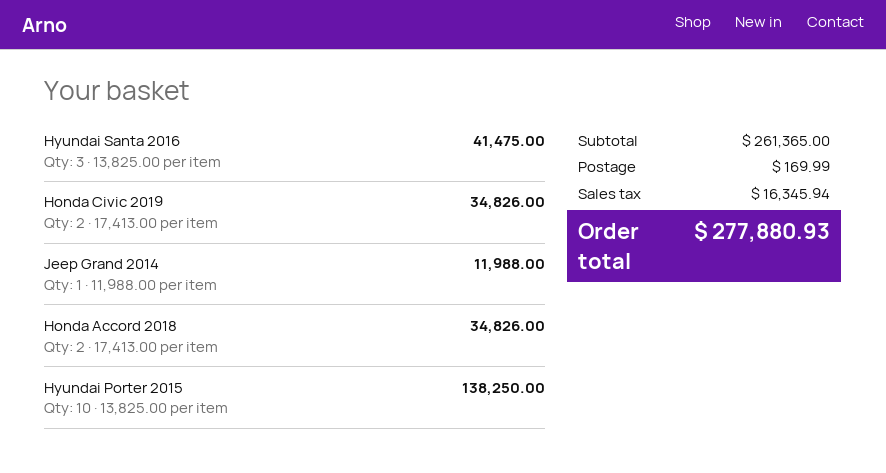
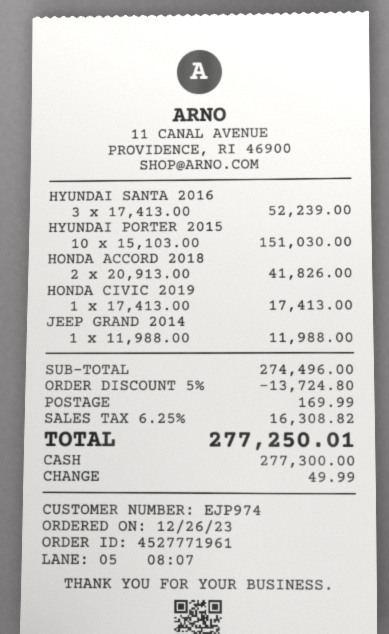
Hyundai Santa 2016: 3 x 13825.00 = 41475.00 -> 3 x 17413.00 = 52239.00
Honda Civic 2019: 2 x 17413.00 = 34826.00 -> 1 x 17413.00 = 17413.00
Honda Accord 2018: 2 x 17413.00 = 34826.00 -> 2 x 20913.00 = 41826.00
Hyundai Porter 2015: 10 x 13825.00 = 138250.00 -> 10 x 15103.00 = 151030.00
subtotal: 261365.00 -> 274496.00
discount: none -> 5% = 13724.80
tax: 16345.94 -> 16308.82
total: 277880.93 -> 277250.01

